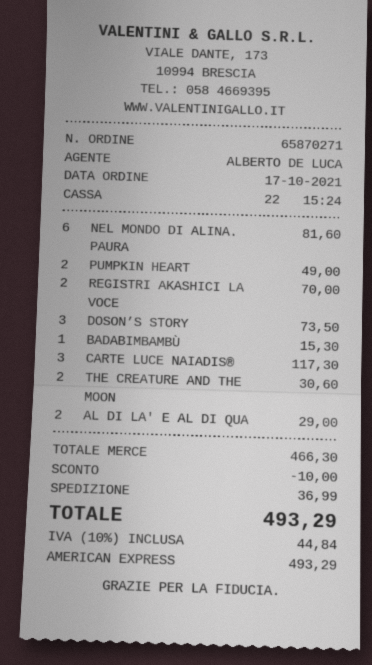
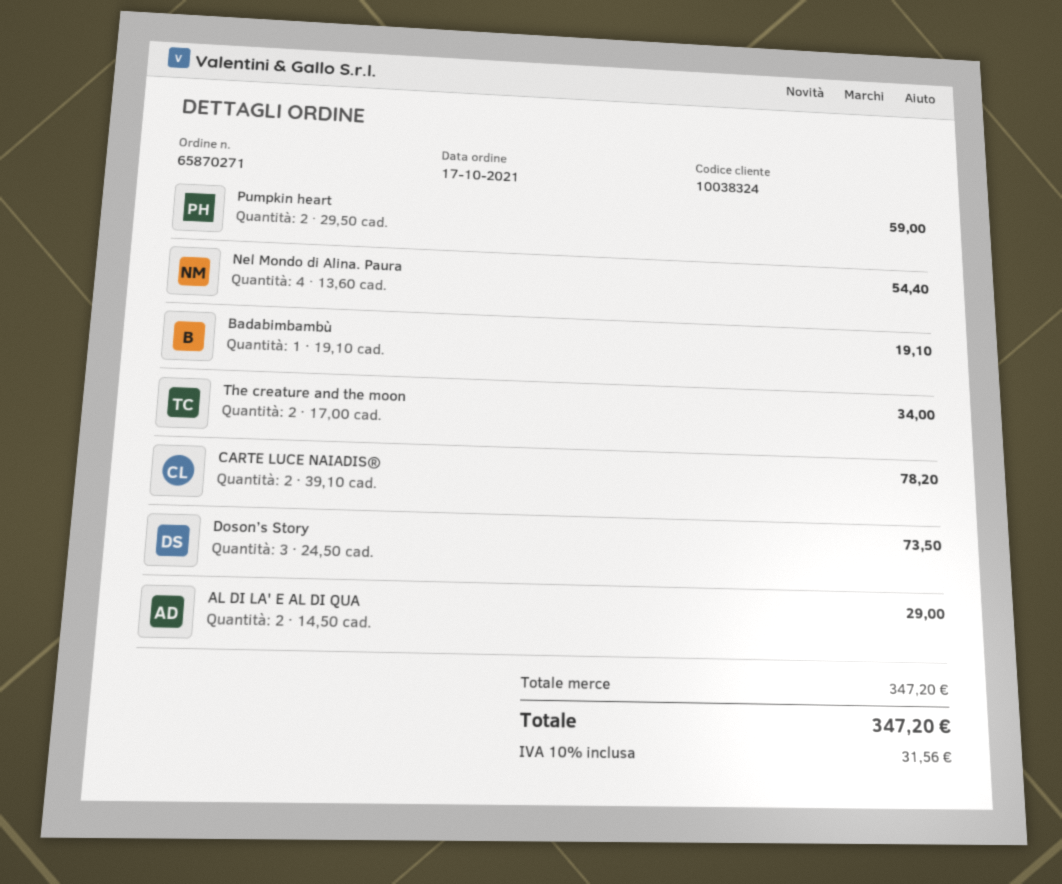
NEL MONDO DI ALINA. PAURA: 6 for 81.60 -> 4 for 54.40
PUMPKIN HEART: 2 for 49.00 -> 2 for 59.00
REGISTRI AKASHICI LA VOCE: 2 for 70.00 -> none
BADABIMBAMBÙ: 1 for 15.30 -> 1 for 19.10
CARTE LUCE NAIADIS®: 3 for 117.30 -> 2 for 78.20
THE CREATURE AND THE MOON: 2 for 30.60 -> 2 for 34.00
subtotal: 466.30 -> 347.20
discount: 10.00 -> none
shipping: 36.99 -> none
tax: 10% = 44.84 -> 10% = 31.56
total: 493.29 -> 347.20

